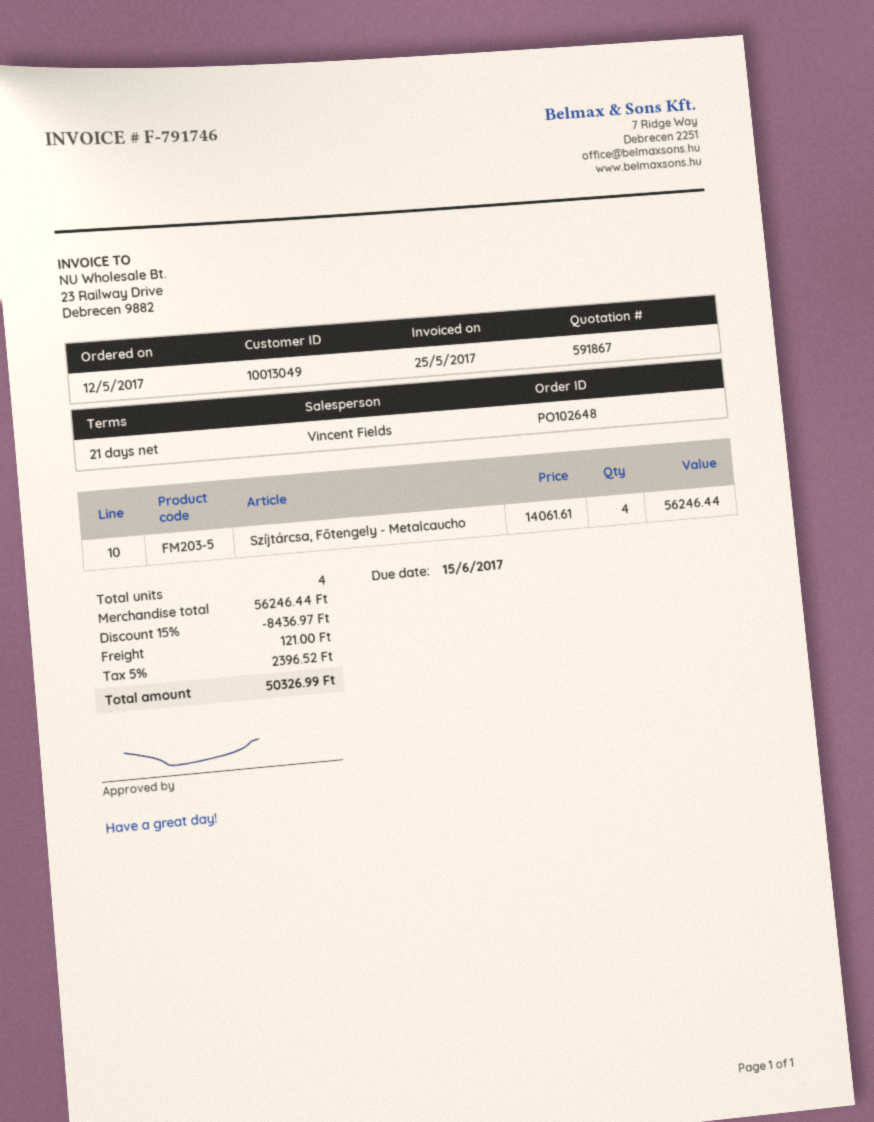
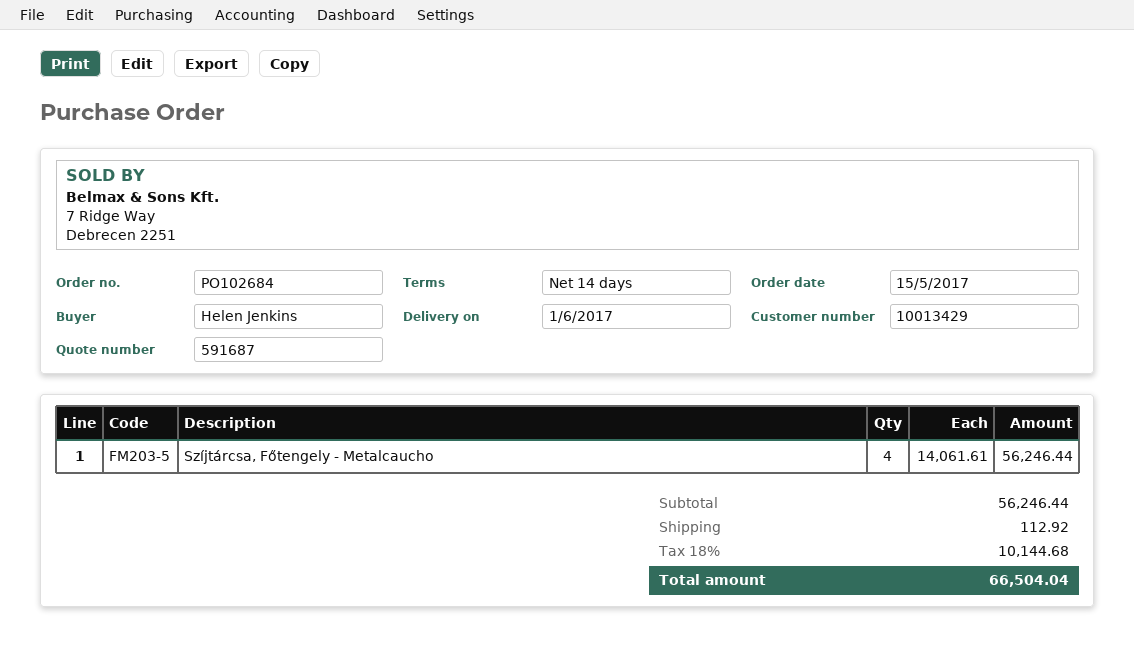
quote number: 591867 -> 591687
order number: PO102648 -> PO102684
order date: 2017-05-12 -> 2017-05-15
payment terms: 21 days -> 14 days
customer number: 10013049 -> 10013429
discount: 15% = 8436.97 -> none
shipping: 121.00 -> 112.92
tax: 5% = 2396.52 -> 18% = 10144.68
total: 50326.99 -> 66504.04

